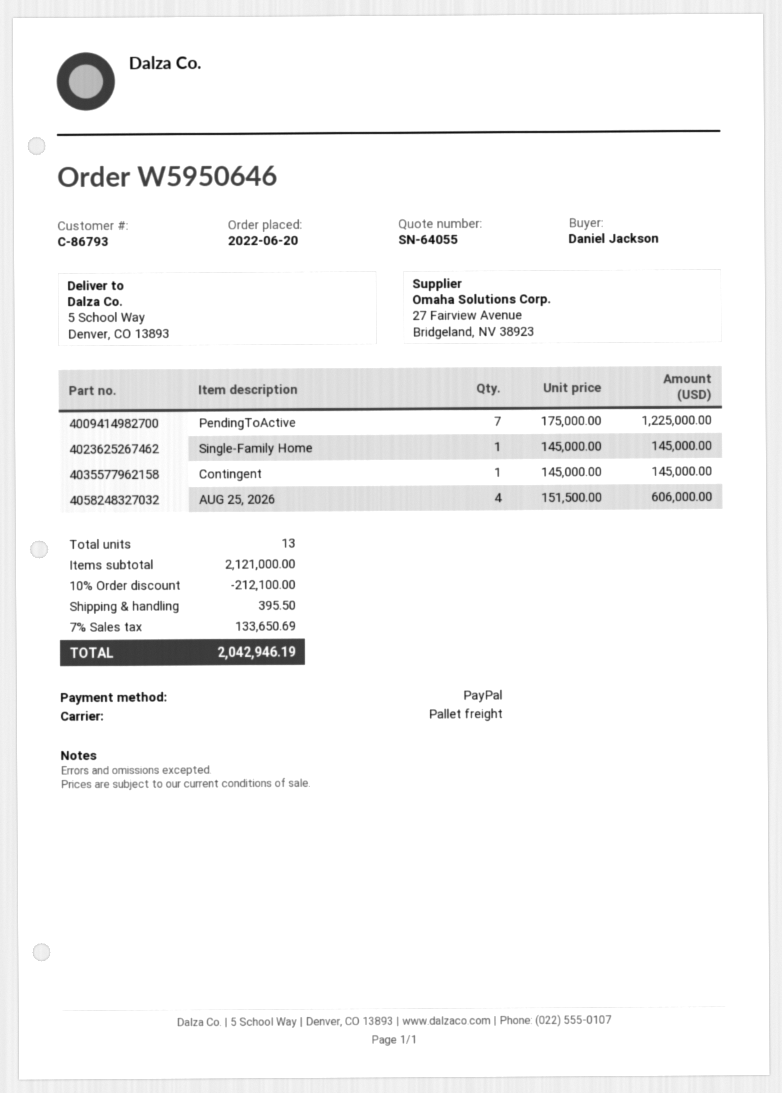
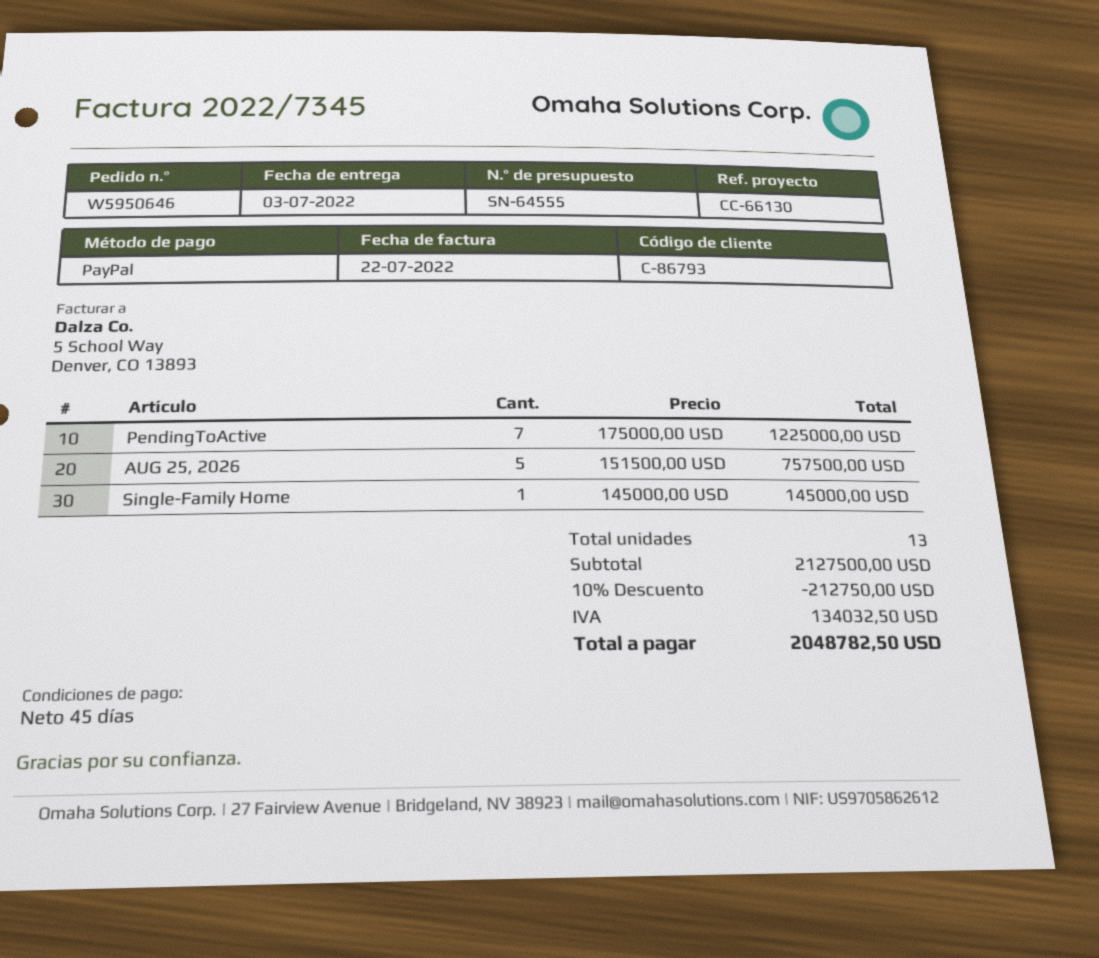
quote number: SN-64055 -> SN-64555
Contingent: 1 x 145000.00 = 145000.00 -> none
AUG 25, 2026: 4 x 151500.00 = 606000.00 -> 5 x 151500.00 = 757500.00
subtotal: 2121000.00 -> 2127500.00
discount: 10% = 212100.00 -> 10% = 212750.00
shipping: 395.50 -> none
tax: 133650.69 -> 134032.50
total: 2042946.19 -> 2048782.50

